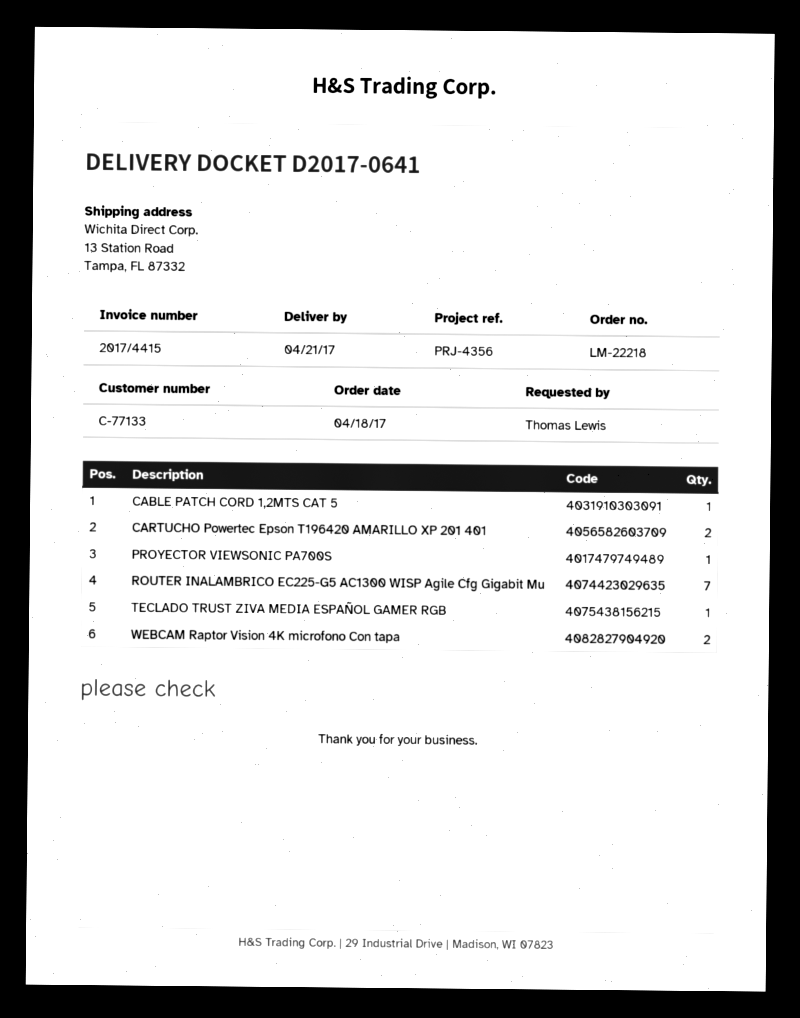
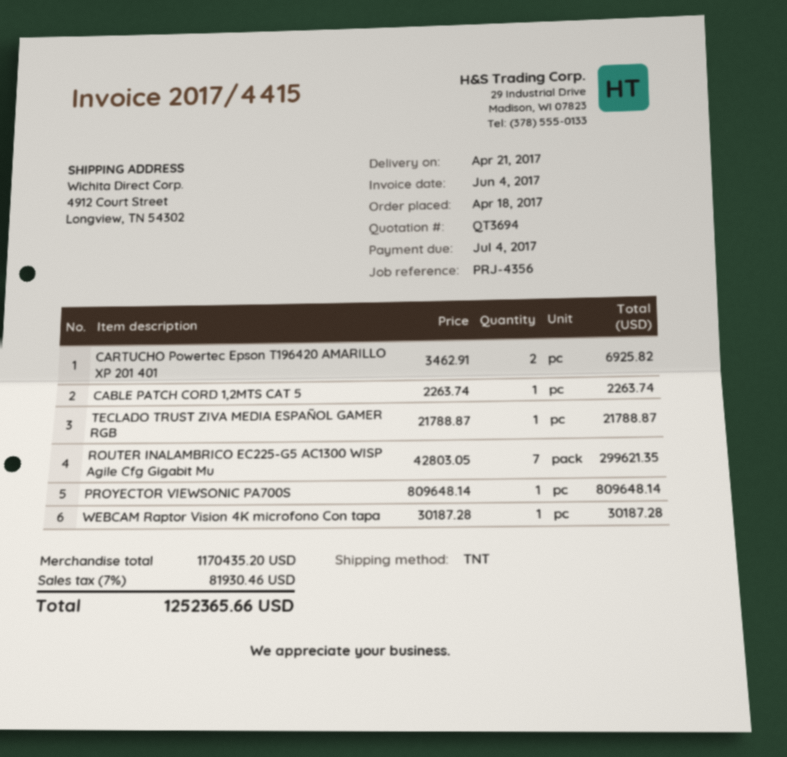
ship to: 13 Station Road, Tampa, FL 87332 -> 4912 Court Street, Longview, TN 54302
WEBCAM Raptor Vision 4K microfono Con tapa: 2 -> 1

